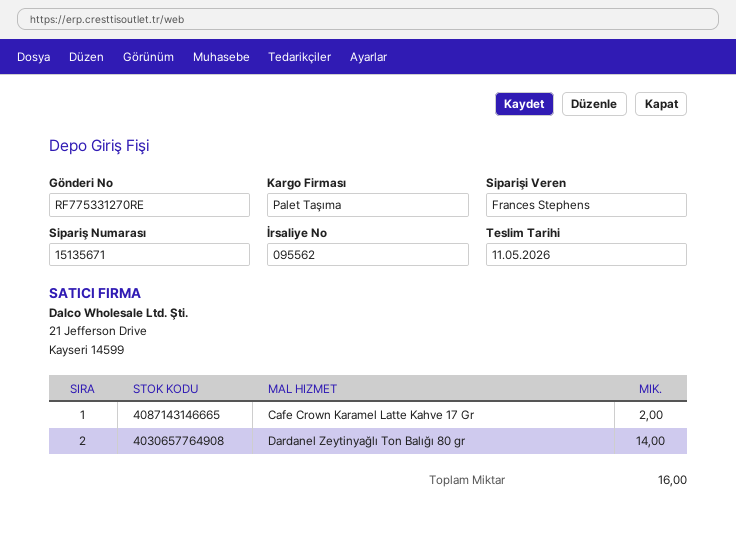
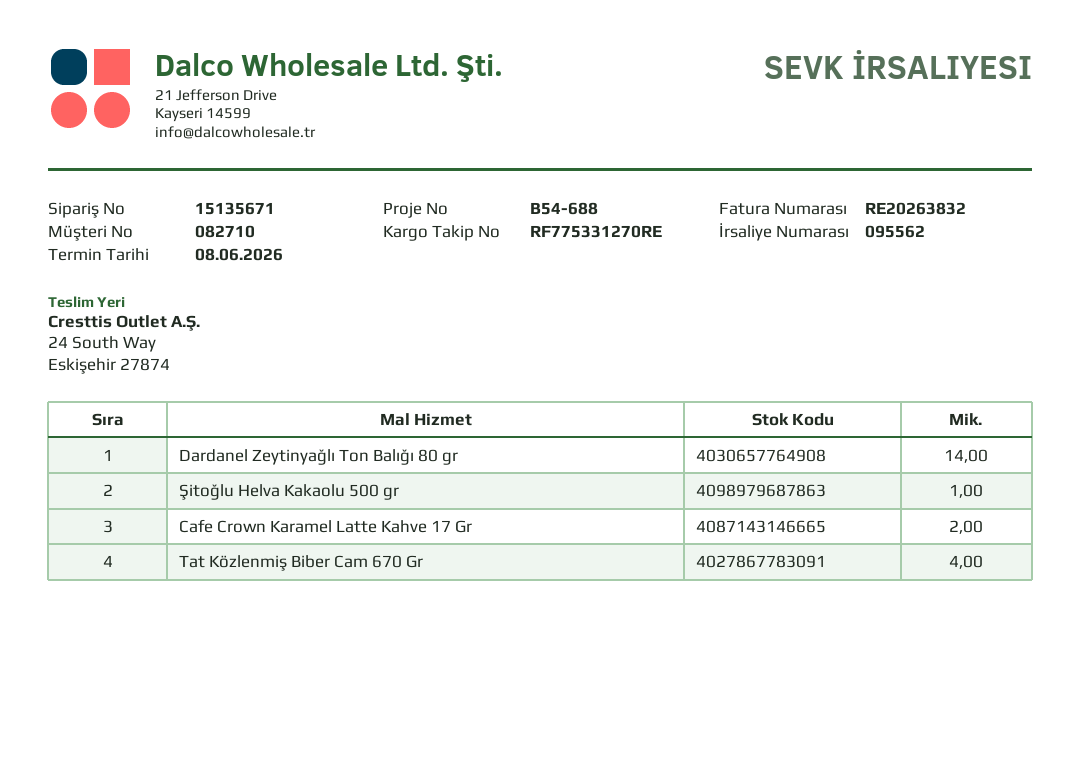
delivery date: 2026-05-11 -> 2026-06-08
Şitoğlu Helva Kakaolu 500 gr: none -> 1
Tat Közlenmiş Biber Cam 670 Gr: none -> 4

